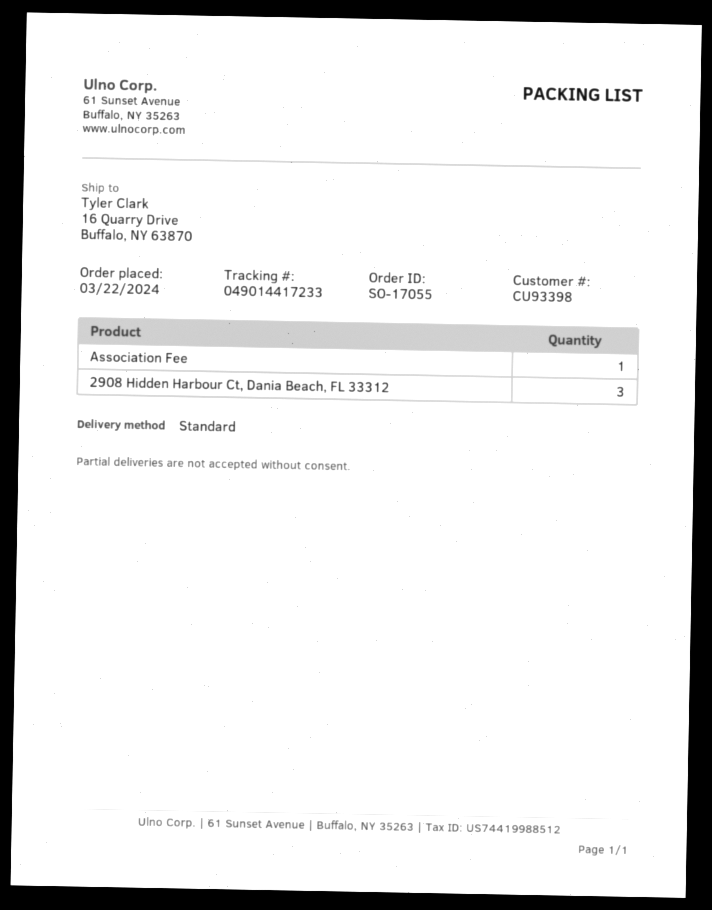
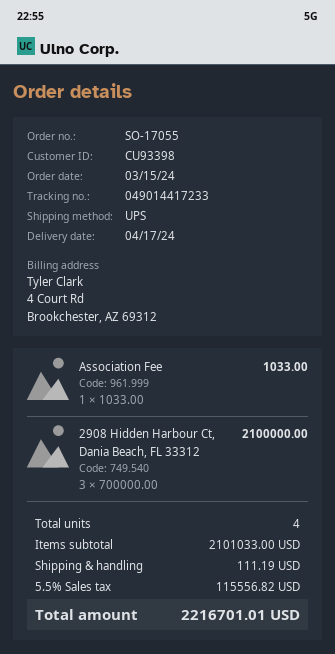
order date: 2024-03-22 -> 2024-03-15
shipping method: standard -> UPS

